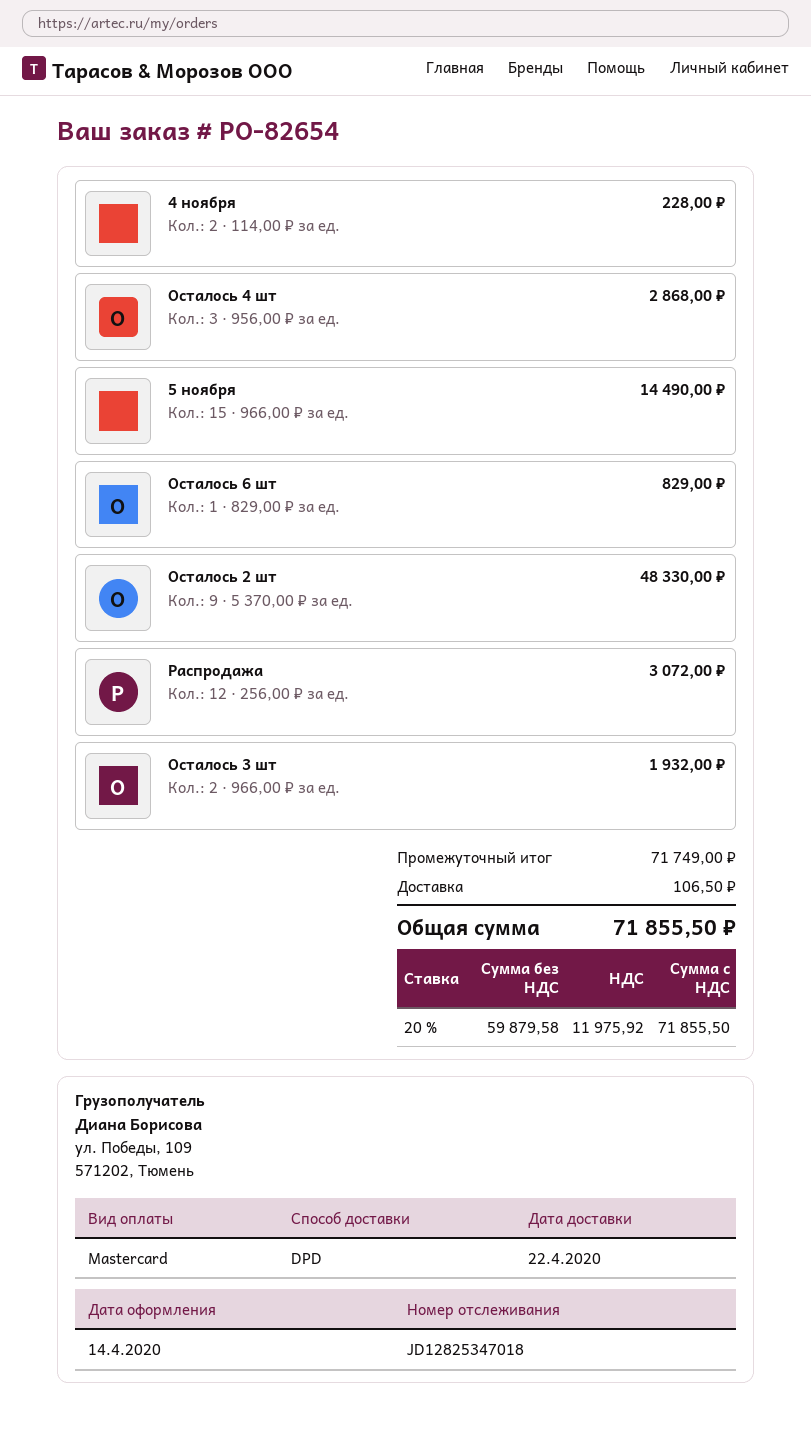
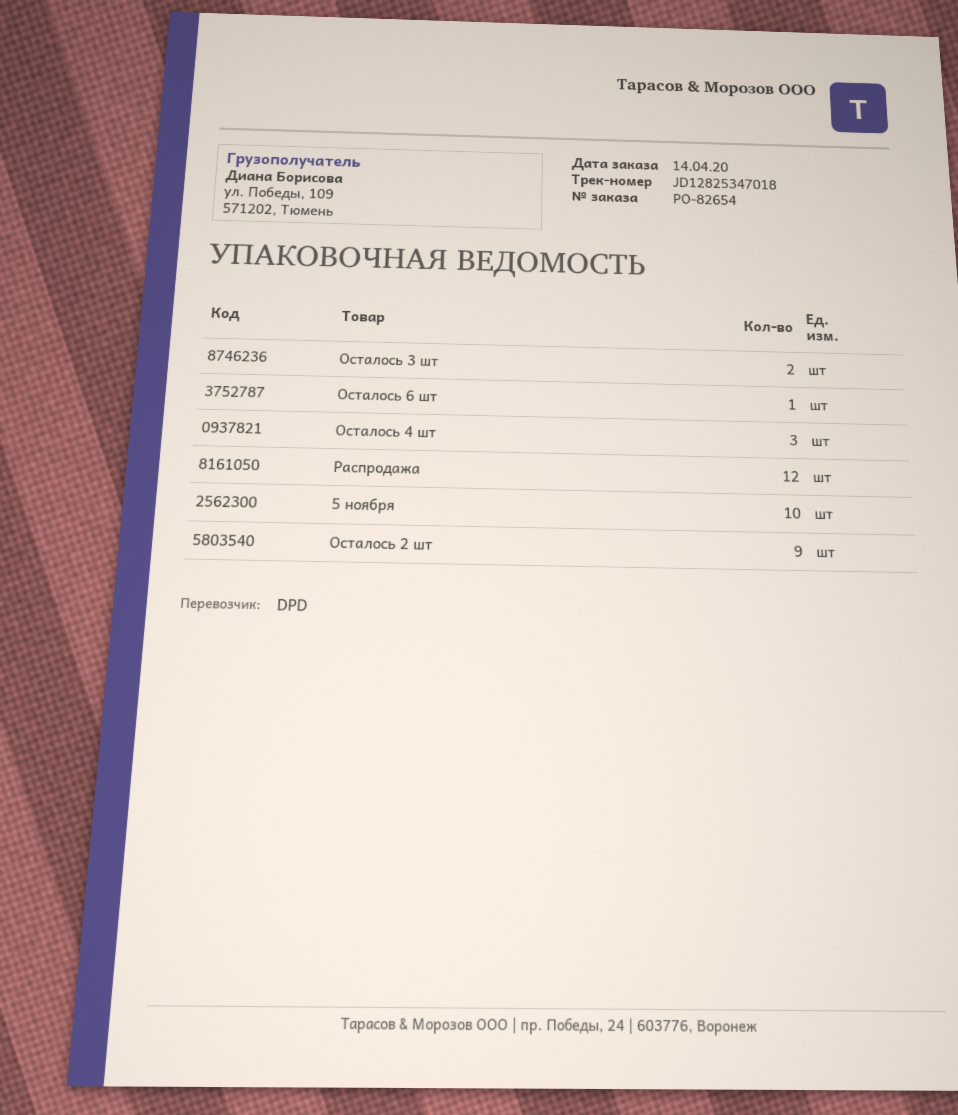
4 ноября: 2 -> none
5 ноября: 15 -> 10

